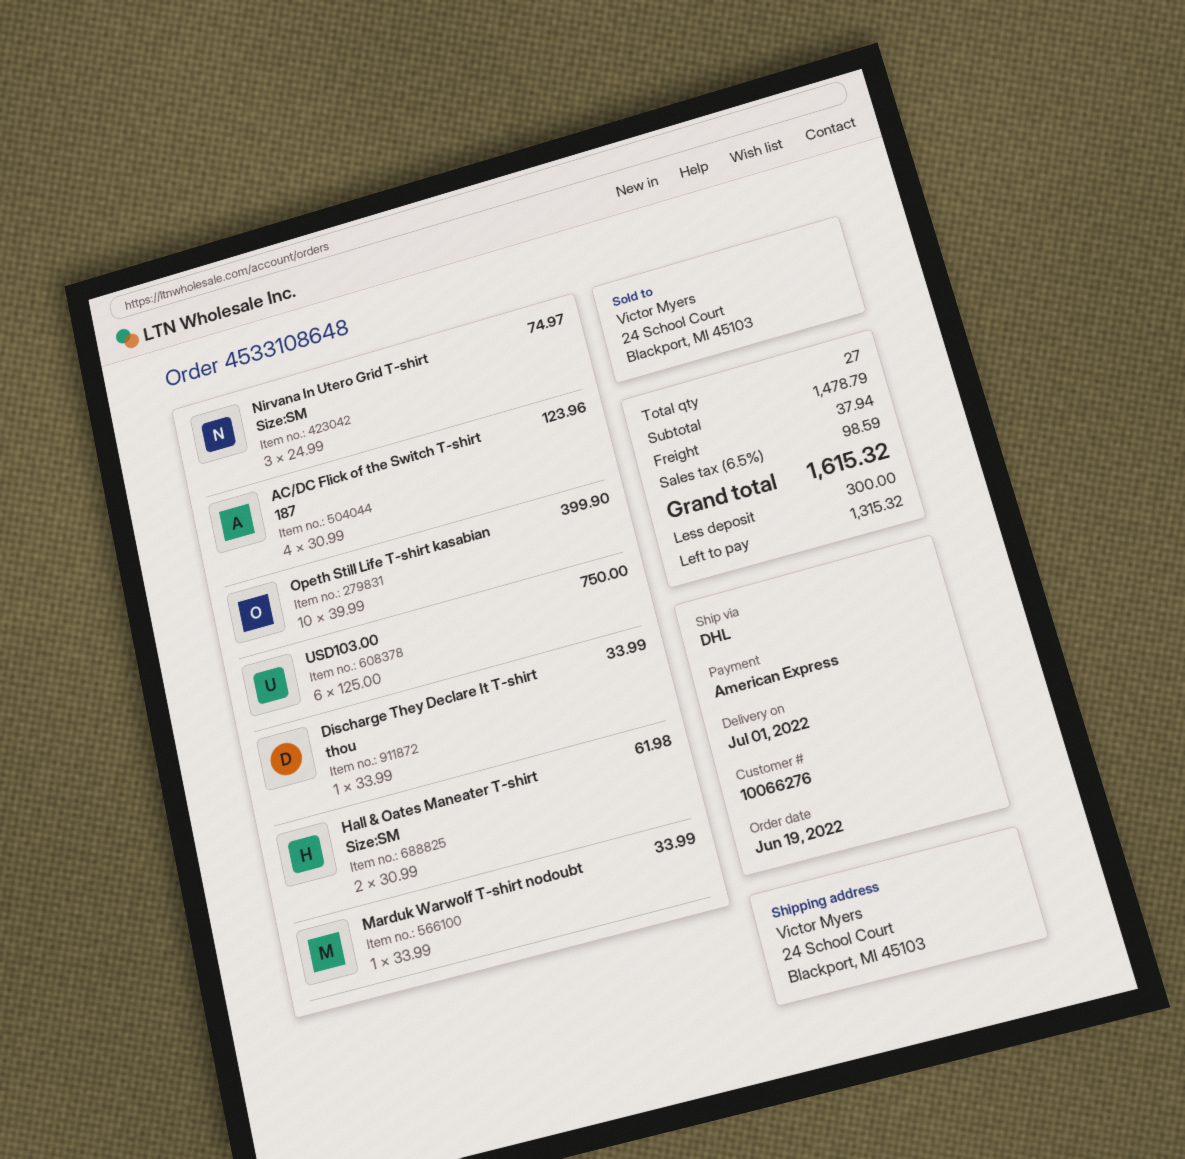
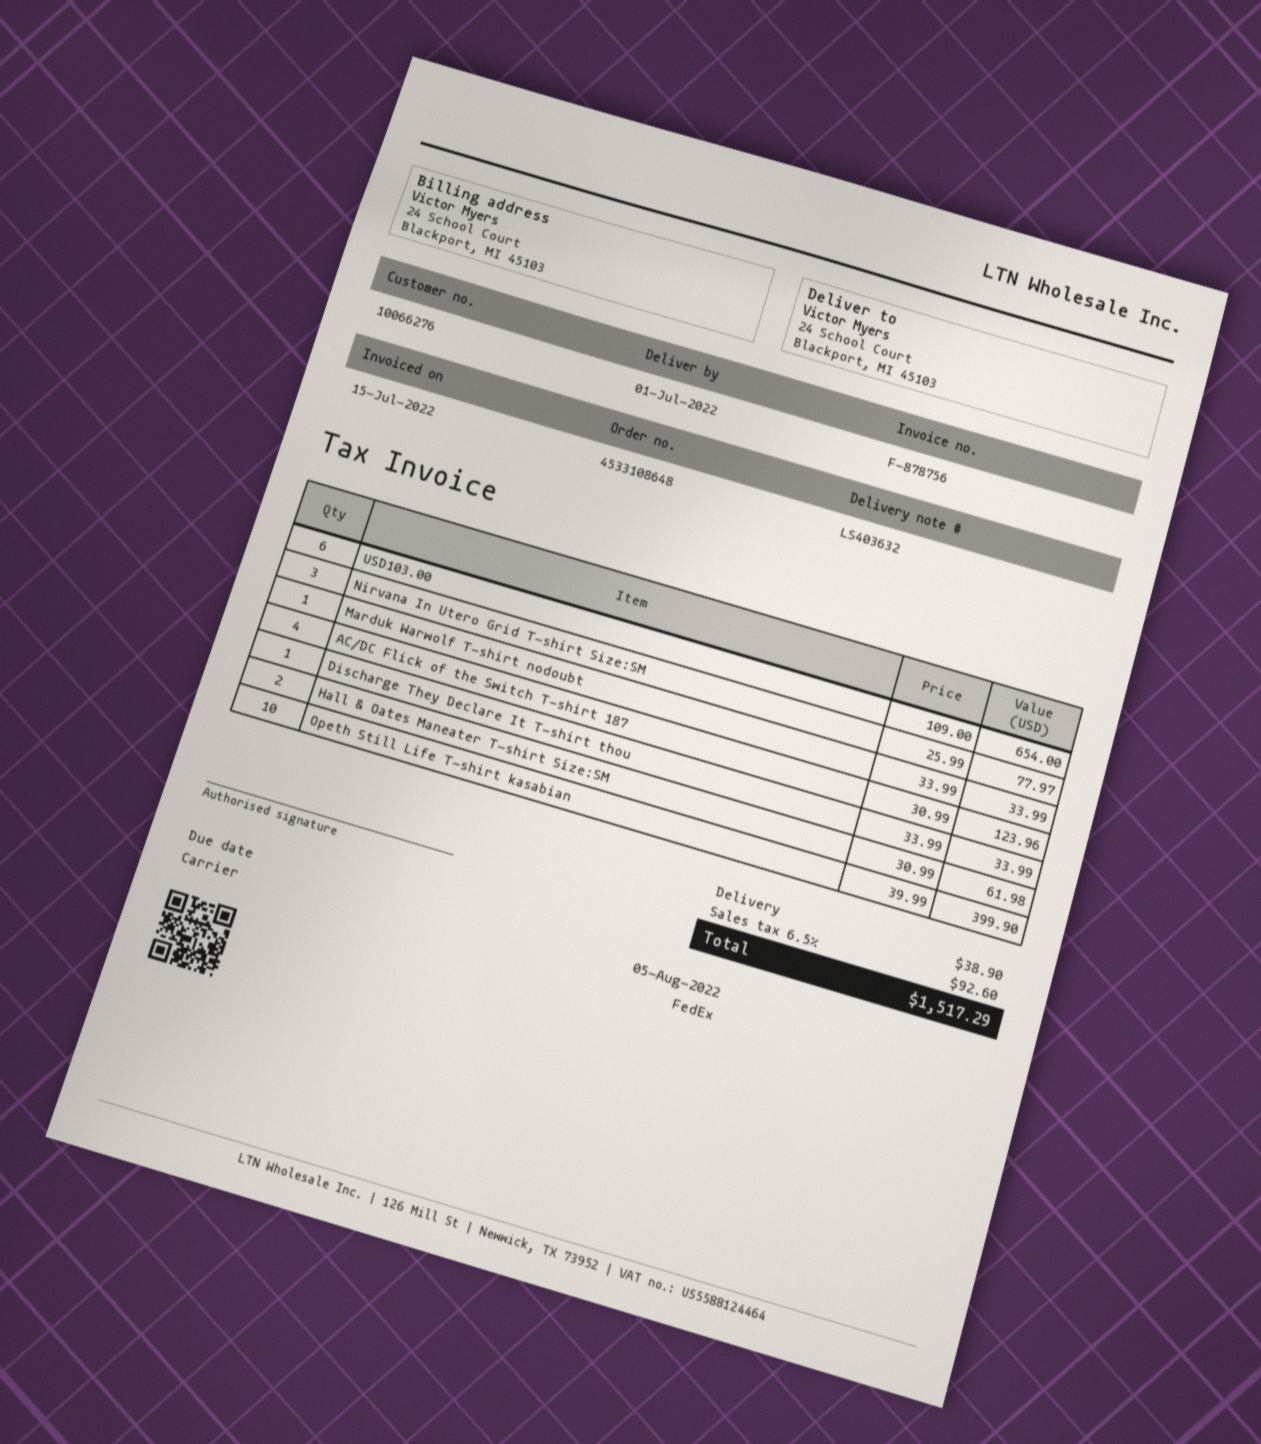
shipping method: DHL -> FedEx
Nirvana In Utero Grid T-shirt Size:SM: 3 x 24.99 = 74.97 -> 3 x 25.99 = 77.97
USD103.00: 6 x 125.00 = 750.00 -> 6 x 109.00 = 654.00
shipping: 37.94 -> 38.90
tax: 6.5% = 98.59 -> 6.5% = 92.60
total: 1615.32 -> 1517.29

